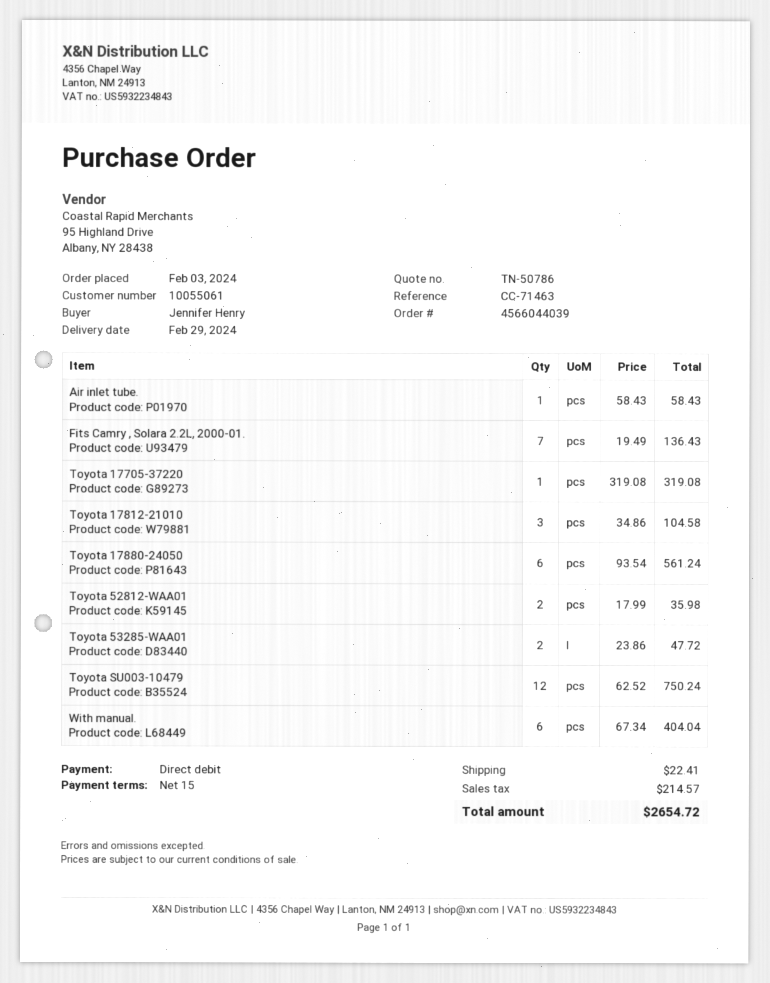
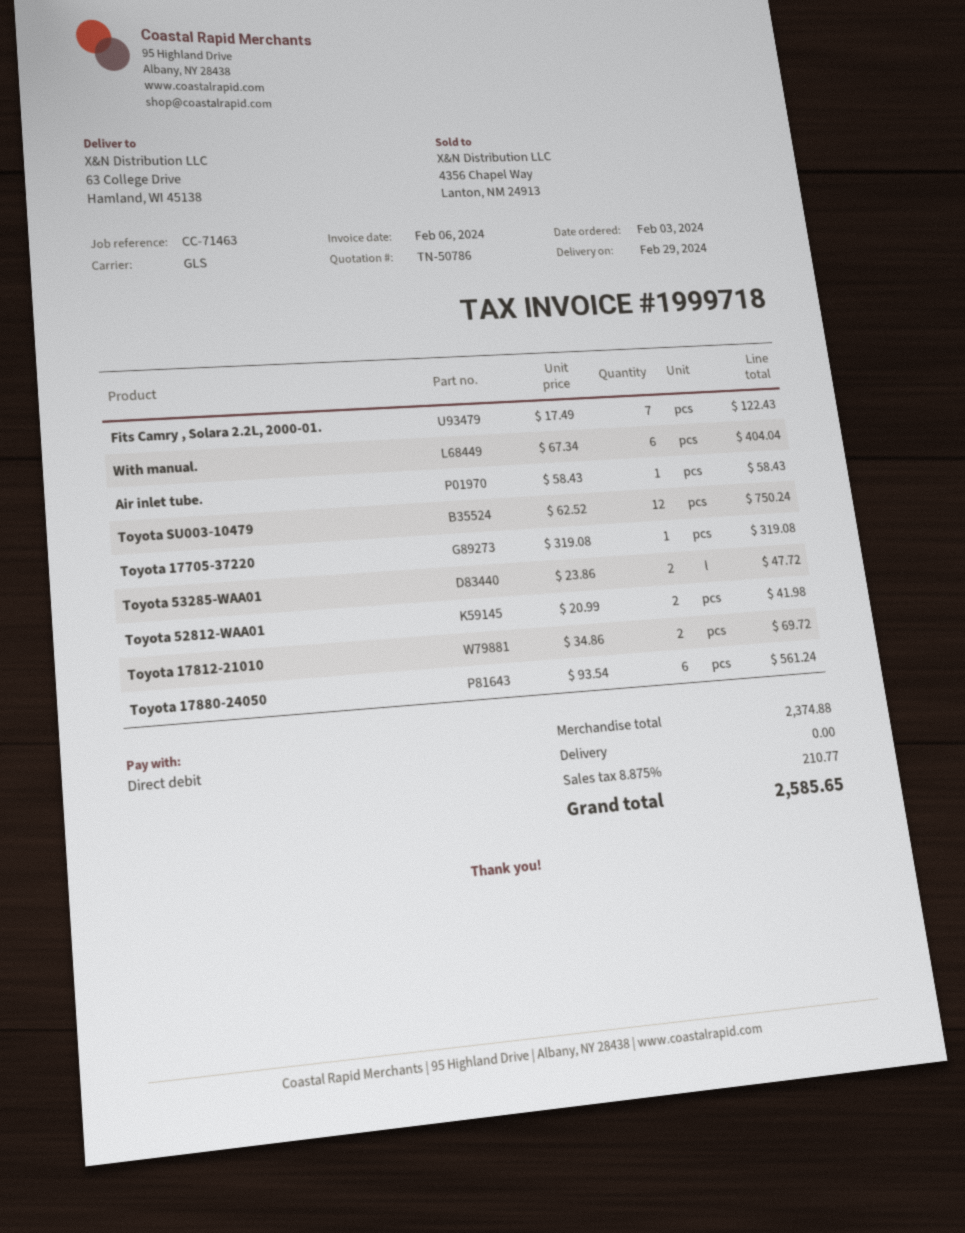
Fits Camry , Solara 2.2L, 2000-01.: 7 x 19.49 = 136.43 -> 7 x 17.49 = 122.43
Toyota 17812-21010: 3 x 34.86 = 104.58 -> 2 x 34.86 = 69.72
Toyota 52812-WAA01: 2 x 17.99 = 35.98 -> 2 x 20.99 = 41.98
shipping: 22.41 -> 0.00
tax: 214.57 -> 210.77
total: 2654.72 -> 2585.65

